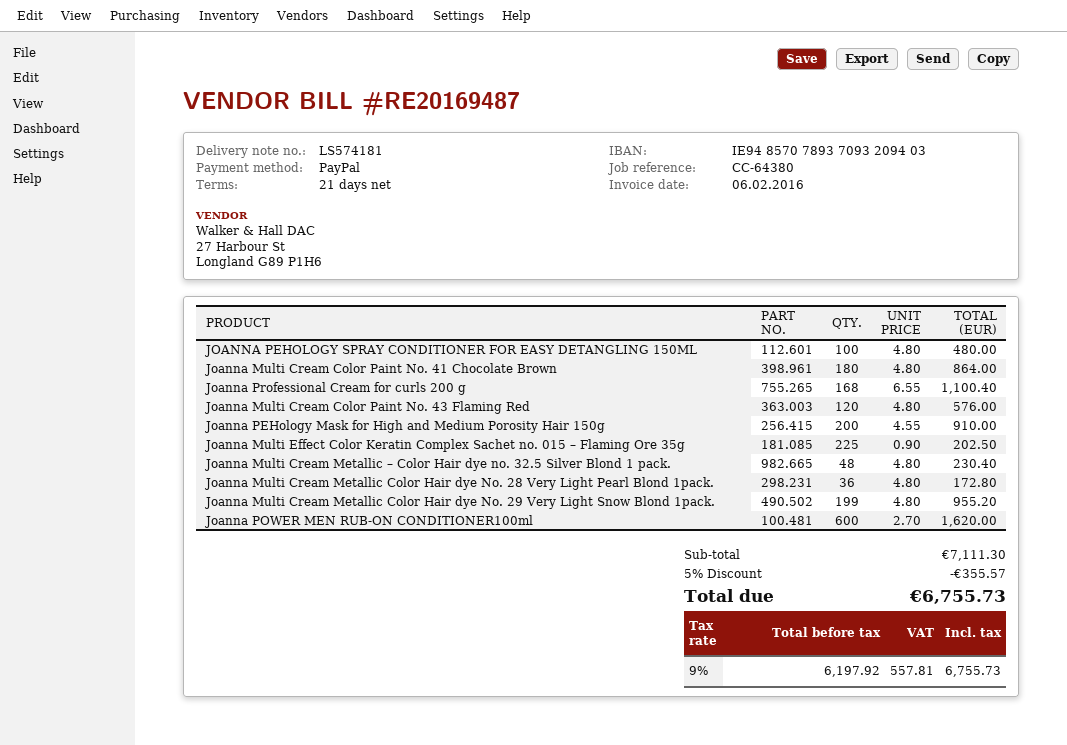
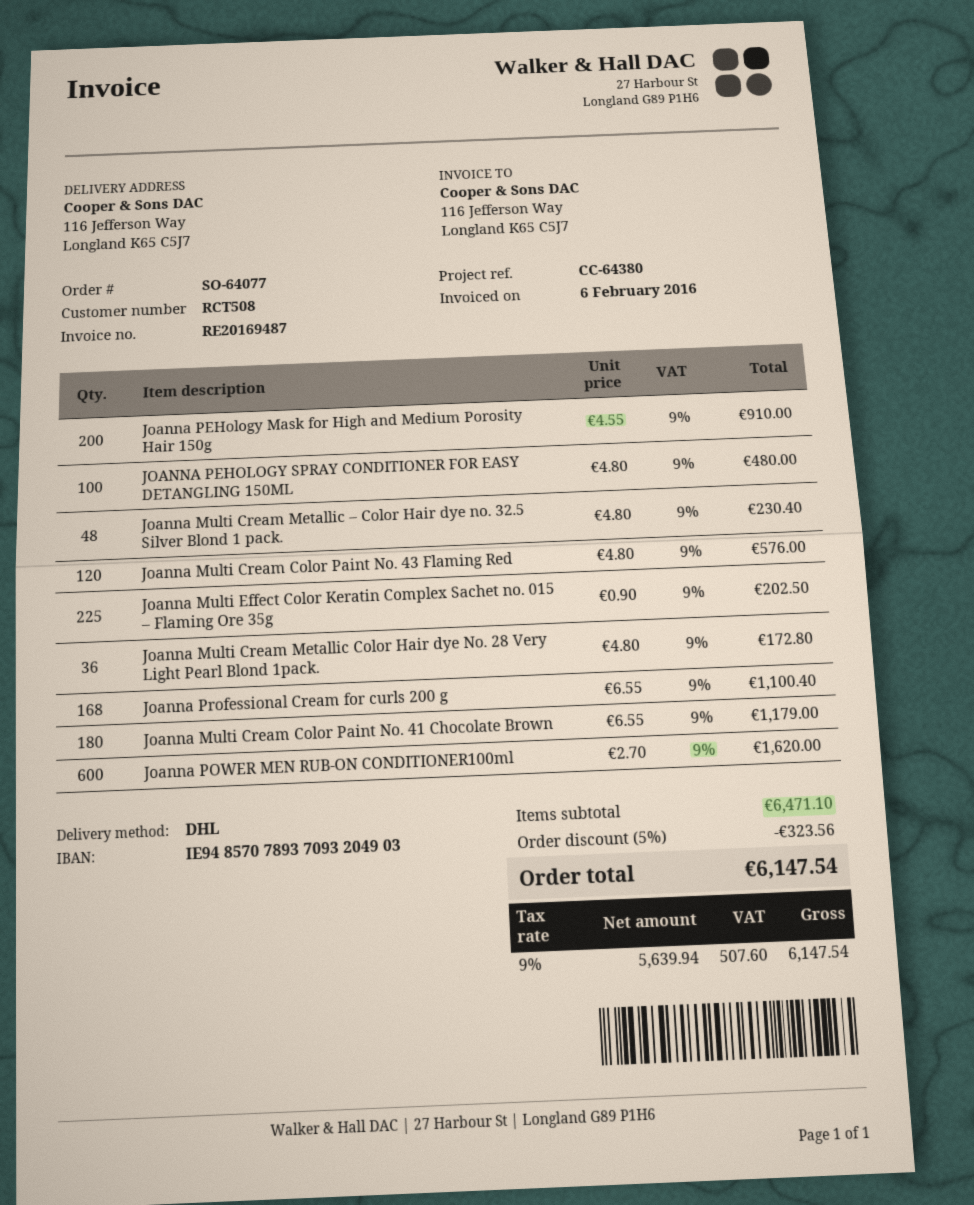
bank account: IE94857078937093209403 -> IE94857078937093204903
Joanna Multi Cream Color Paint No. 41 Chocolate Brown: 180 x 4.80 = 864.00 -> 180 x 6.55 = 1179.00
Joanna Multi Cream Metallic Color Hair dye No. 29 Very Light Snow Blond 1pack.: 199 x 4.80 = 955.20 -> none
subtotal: 7111.30 -> 6471.10
discount: 5% = 355.57 -> 5% = 323.56
net: 6197.92 -> 5639.94
tax: 9% = 557.81 -> 9% = 507.60
total: 6755.73 -> 6147.54

